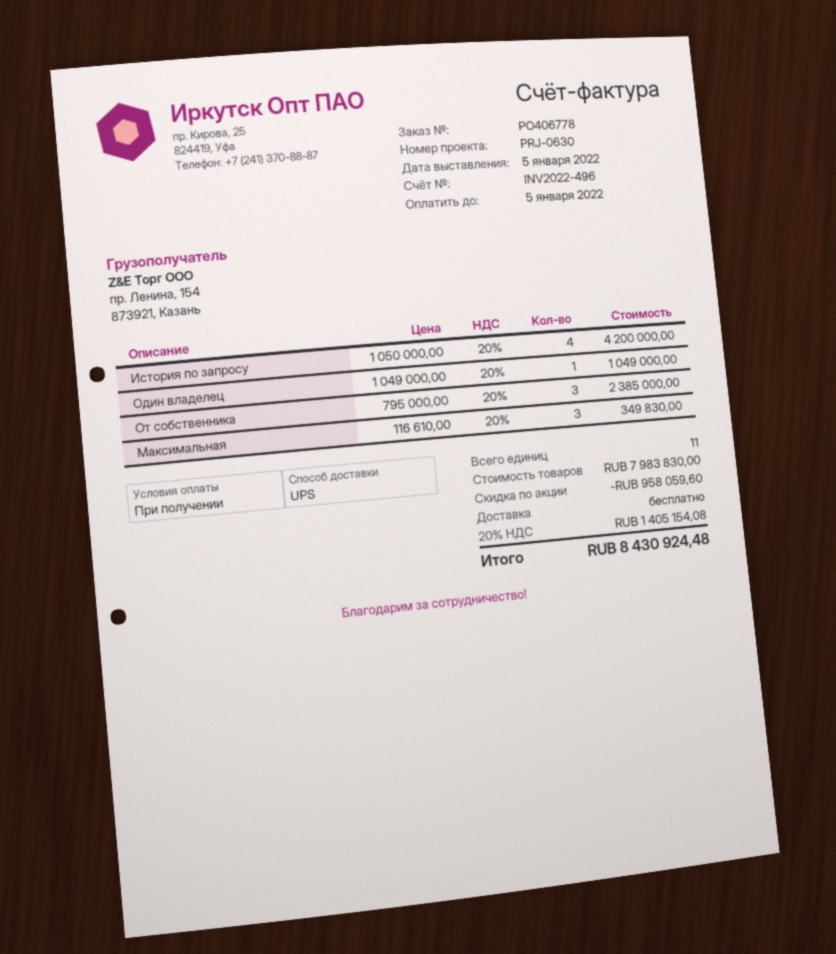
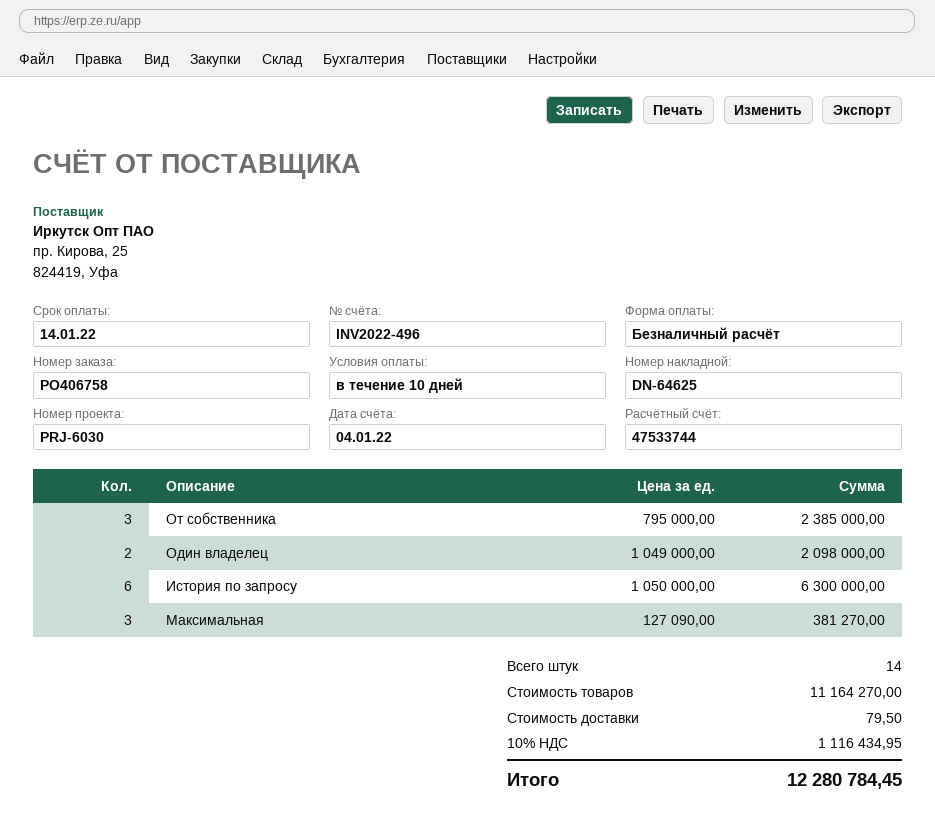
order number: PO406778 -> PO406758
invoice date: 2022-01-05 -> 2022-01-04
payment terms: on receipt -> 10 days
due date: 2022-01-05 -> 2022-01-14
reference: PRJ-0630 -> PRJ-6030
История по запросу: 4 x 1050000.00 = 4200000.00 -> 6 x 1050000.00 = 6300000.00
Один владелец: 1 x 1049000.00 = 1049000.00 -> 2 x 1049000.00 = 2098000.00
Максимальная: 3 x 116610.00 = 349830.00 -> 3 x 127090.00 = 381270.00
total quantity: 11 -> 14
subtotal: 7983830.00 -> 11164270.00
discount: 958059.60 -> none
shipping: 0.00 -> 79.50
tax: 20% = 1405154.08 -> 10% = 1116434.95
total: 8430924.48 -> 12280784.45

